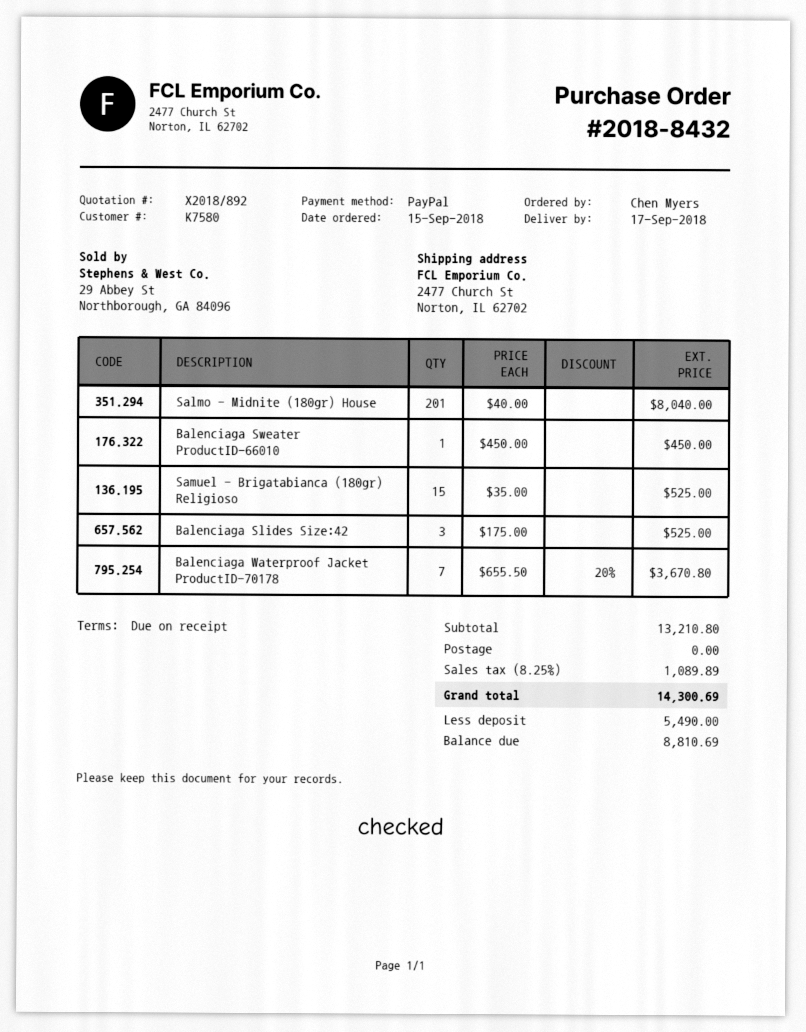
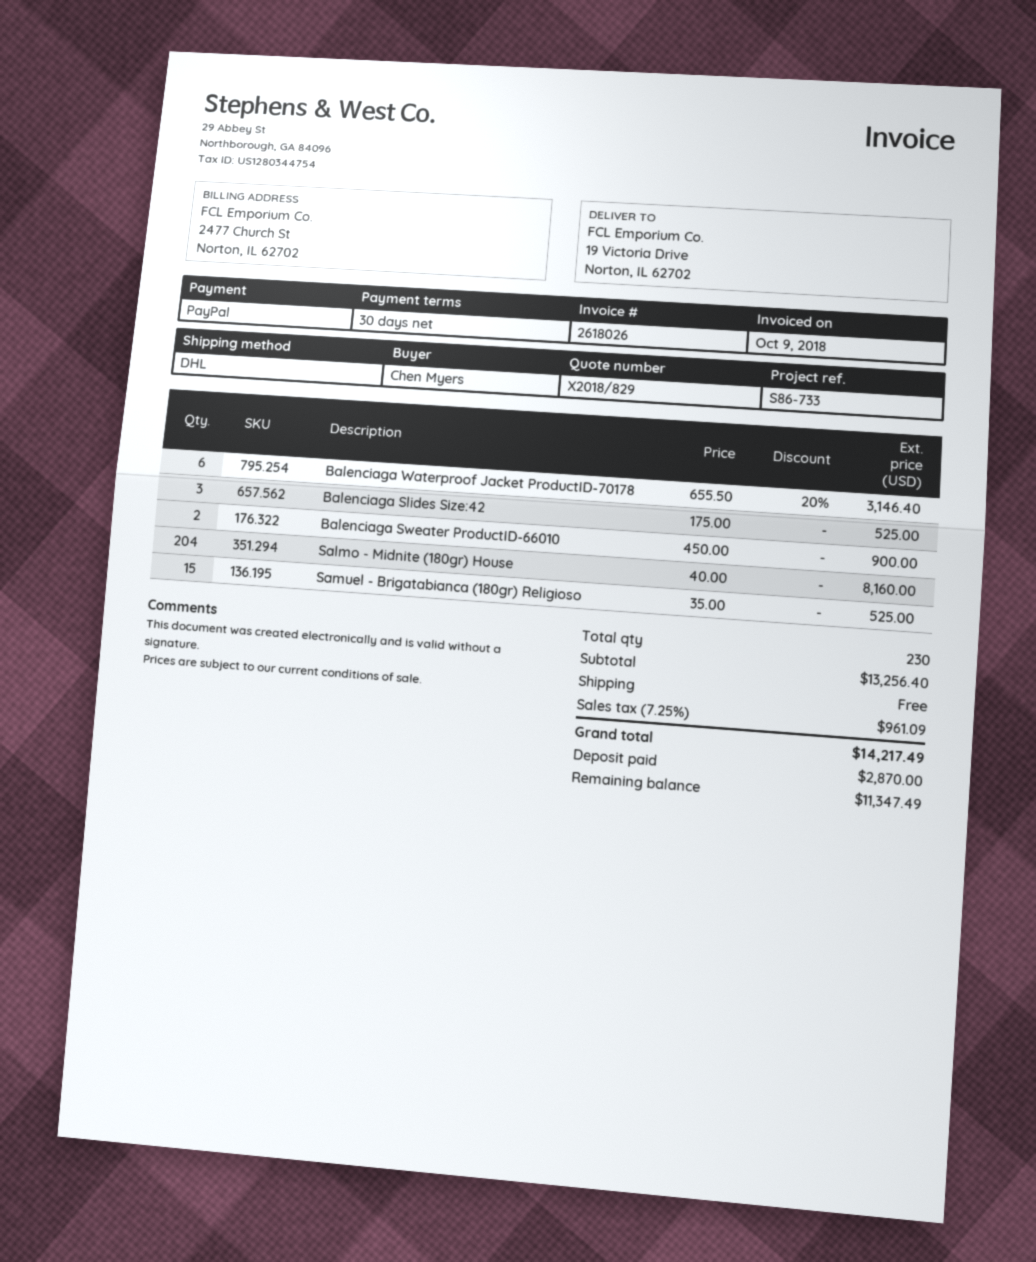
quote number: X2018/892 -> X2018/829
payment terms: on receipt -> 30 days
ship to: 2477 Church St, Norton, IL 62702 -> 19 Victoria Drive, Norton, IL 62702
Salmo - Midnite (180gr) House: 201 x 40.00 = 8040.00 -> 204 x 40.00 = 8160.00
Balenciaga Sweater ProductID-66010: 1 x 450.00 = 450.00 -> 2 x 450.00 = 900.00
Balenciaga Waterproof Jacket ProductID-70178: 7 x 655.50 - 20% = 3670.80 -> 6 x 655.50 - 20% = 3146.40
subtotal: 13210.80 -> 13256.40
tax: 8.25% = 1089.89 -> 7.25% = 961.09
total: 14300.69 -> 14217.49
deposit: 5490.00 -> 2870.00
balance: 8810.69 -> 11347.49

